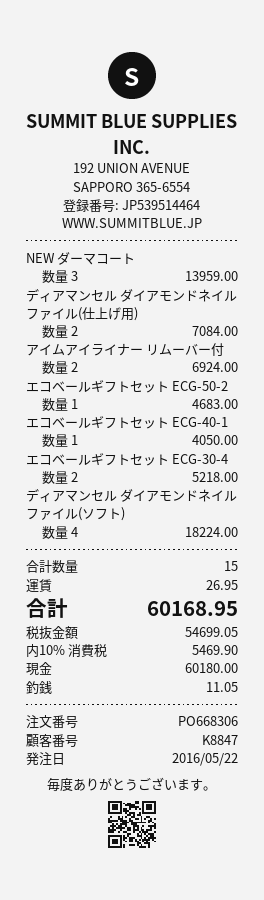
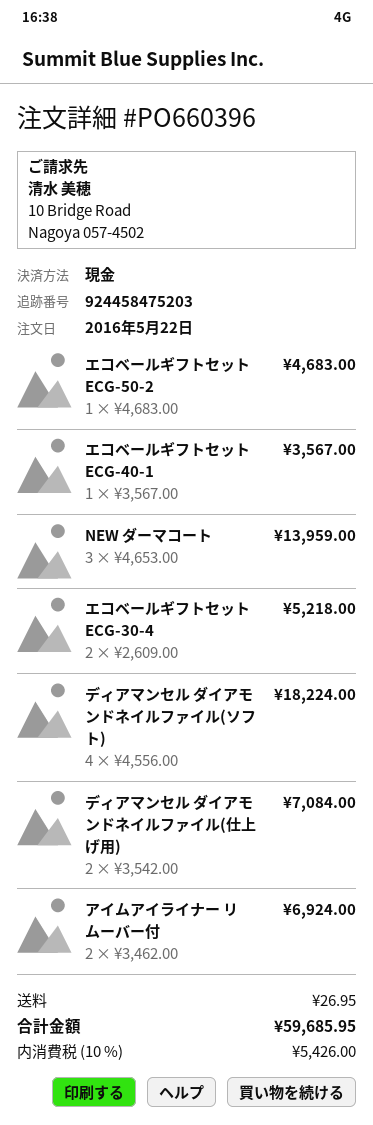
order number: PO668306 -> PO660396
エコベールギフトセット ECG-40-1: 1 for 4050.00 -> 1 for 3567.00
tax: 10% = 5469.90 -> 10% = 5426.00
total: 60168.95 -> 59685.95

